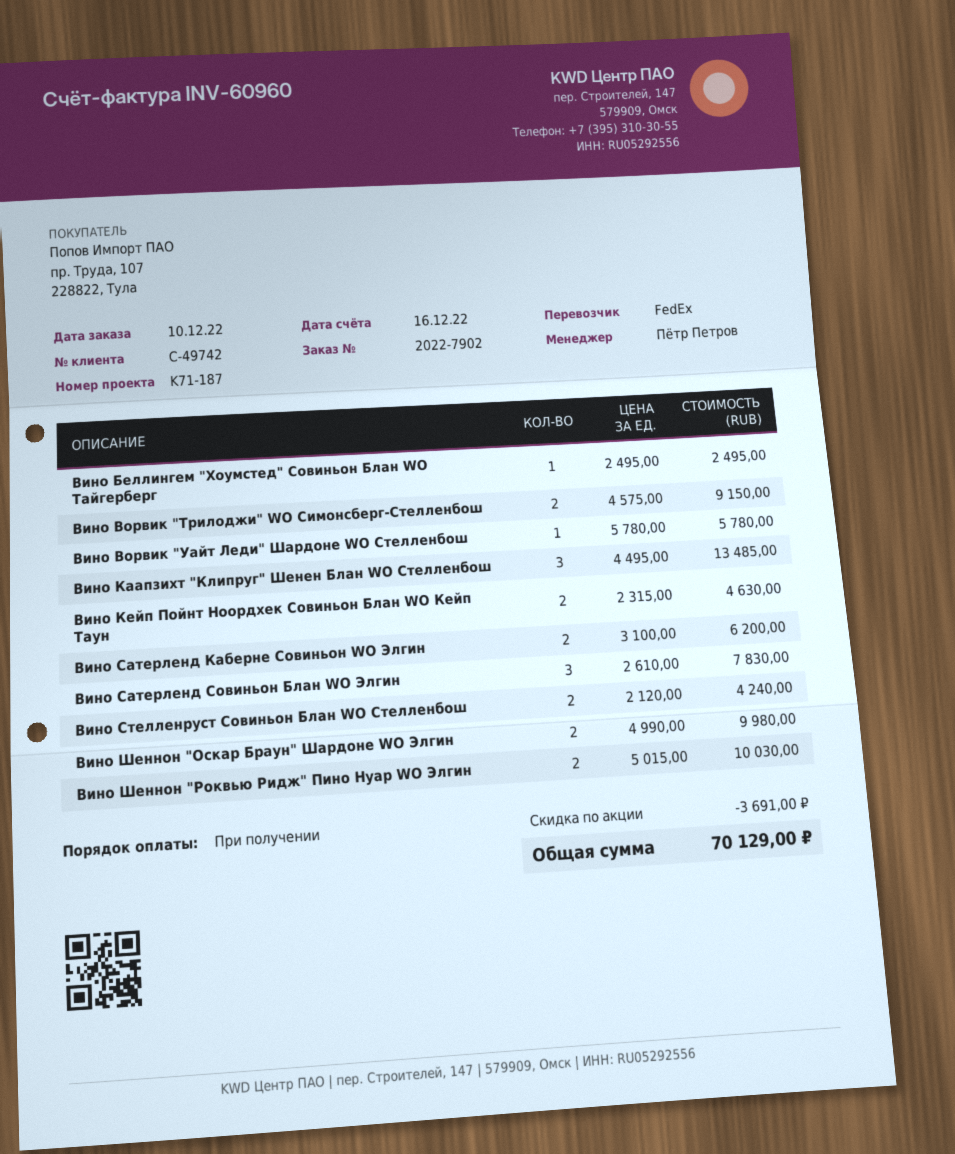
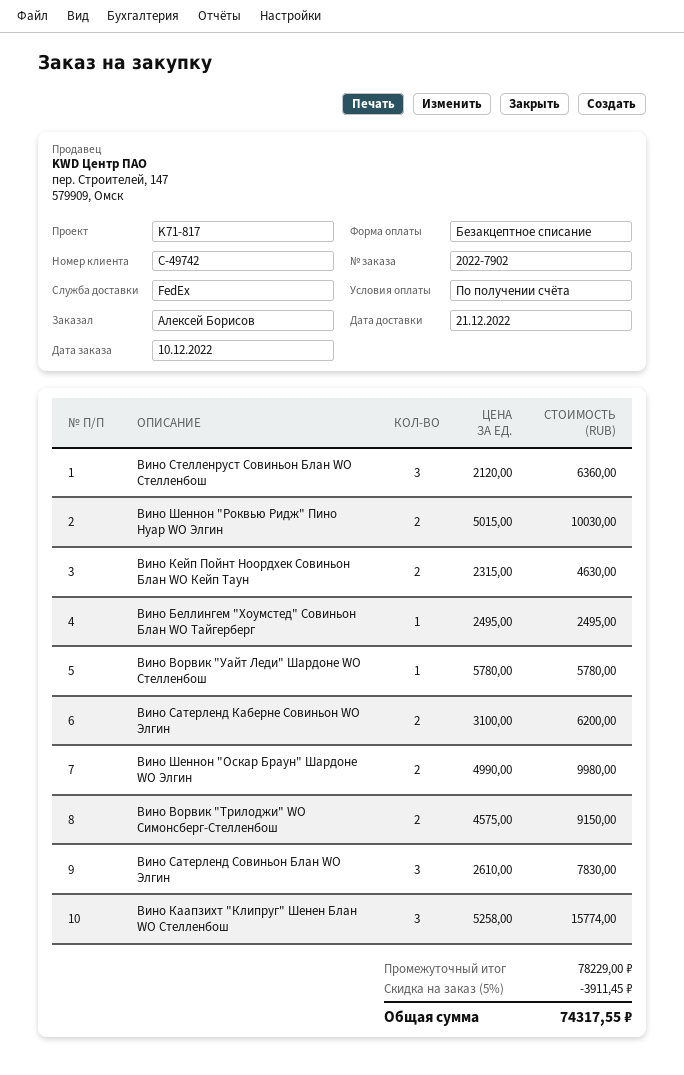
reference: K71-187 -> K71-817
Вино Каапзихт "Клипруг" Шенен Блан WO Стелленбош: 3 x 4495.00 = 13485.00 -> 3 x 5258.00 = 15774.00
Вино Стелленруст Совиньон Блан WO Стелленбош: 2 x 2120.00 = 4240.00 -> 3 x 2120.00 = 6360.00
discount: 3691.00 -> 3911.45
total: 70129.00 -> 74317.55

